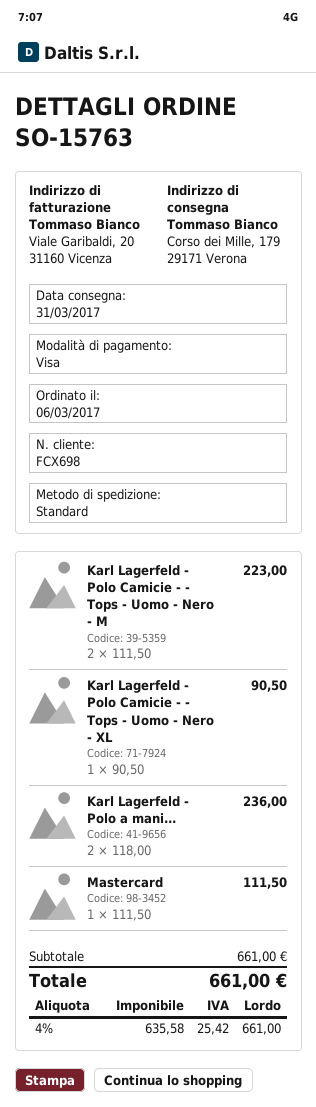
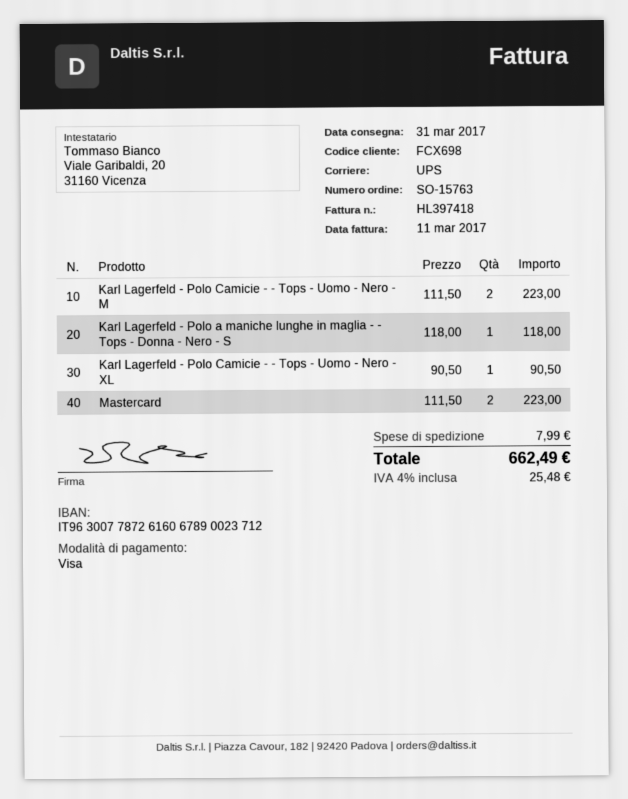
shipping method: standard -> UPS
Karl Lagerfeld - Polo a mani...: 2 x 118.00 = 236.00 -> 1 x 118.00 = 118.00
Mastercard: 1 x 111.50 = 111.50 -> 2 x 111.50 = 223.00
shipping: none -> 7.99
tax: 4% = 25.42 -> 4% = 25.48
total: 661.00 -> 662.49

